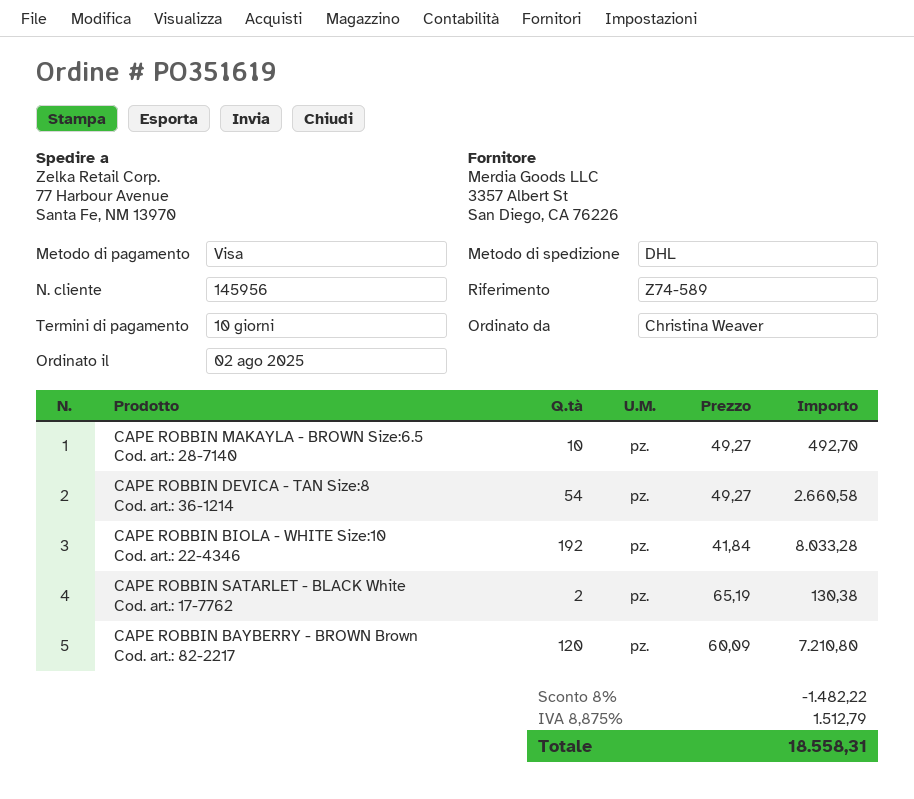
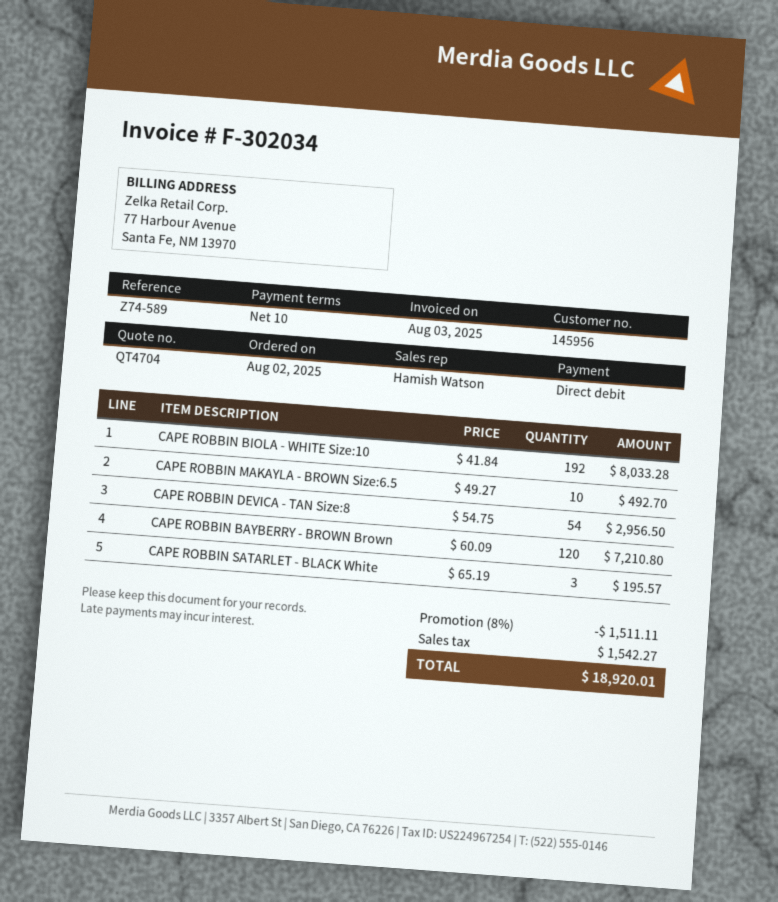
payment method: Visa -> direct debit
CAPE ROBBIN DEVICA - TAN Size:8: 54 x 49.27 = 2660.58 -> 54 x 54.75 = 2956.50
CAPE ROBBIN SATARLET - BLACK White: 2 x 65.19 = 130.38 -> 3 x 65.19 = 195.57
discount: 8% = 1482.22 -> 8% = 1511.11
tax: 1512.79 -> 1542.27
total: 18558.31 -> 18920.01

